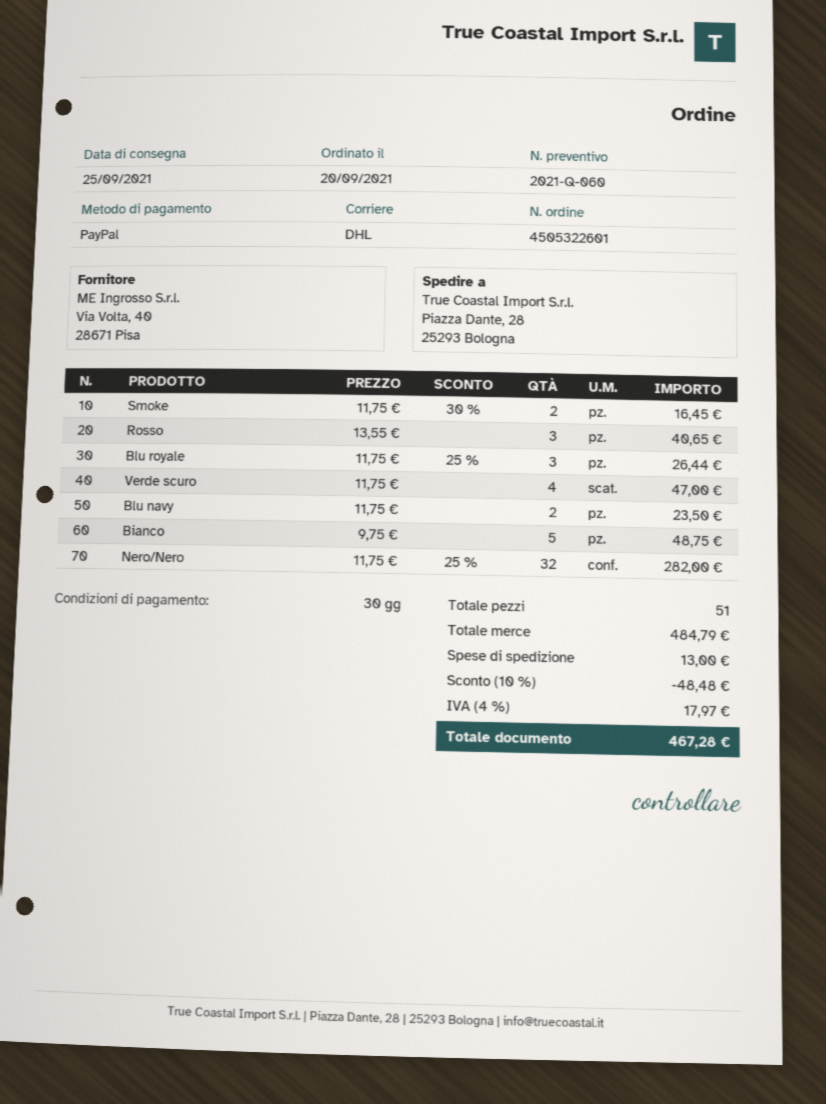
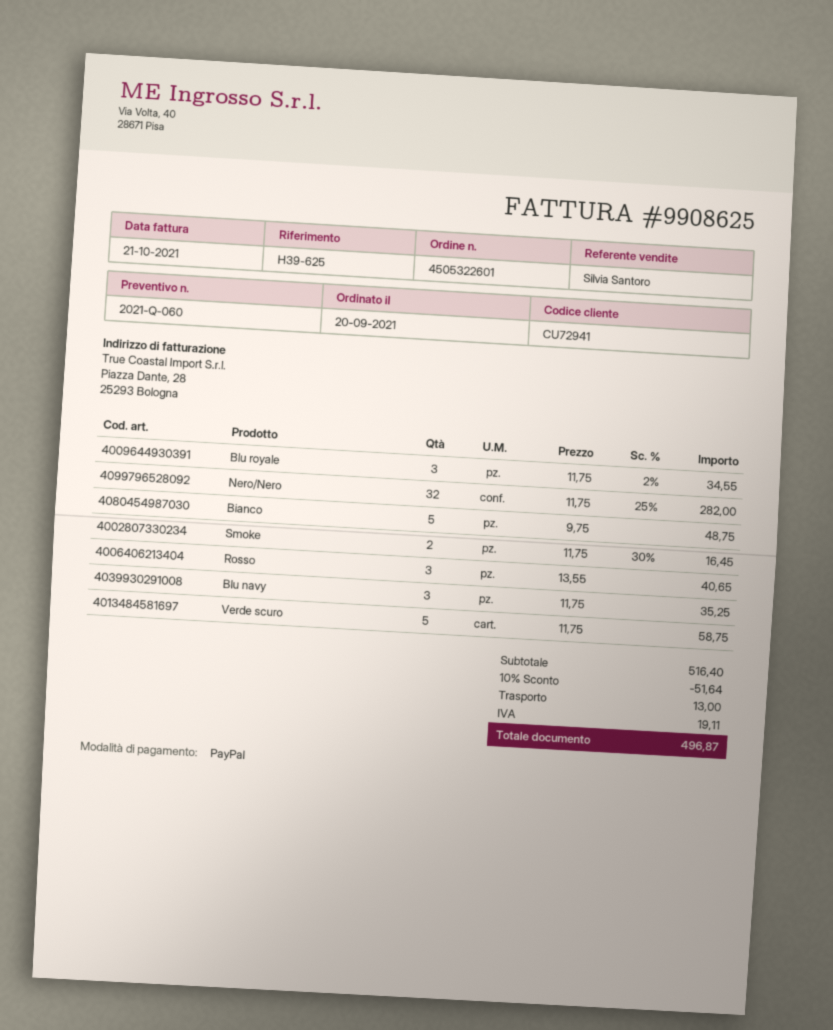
Blu royale: 3 x 11.75 - 25% = 26.44 -> 3 x 11.75 - 2% = 34.55
Verde scuro: 4 x 11.75 = 47.00 -> 5 x 11.75 = 58.75
Blu navy: 2 x 11.75 = 23.50 -> 3 x 11.75 = 35.25
subtotal: 484.79 -> 516.40
discount: 10% = 48.48 -> 10% = 51.64
tax: 17.97 -> 19.11
total: 467.28 -> 496.87

